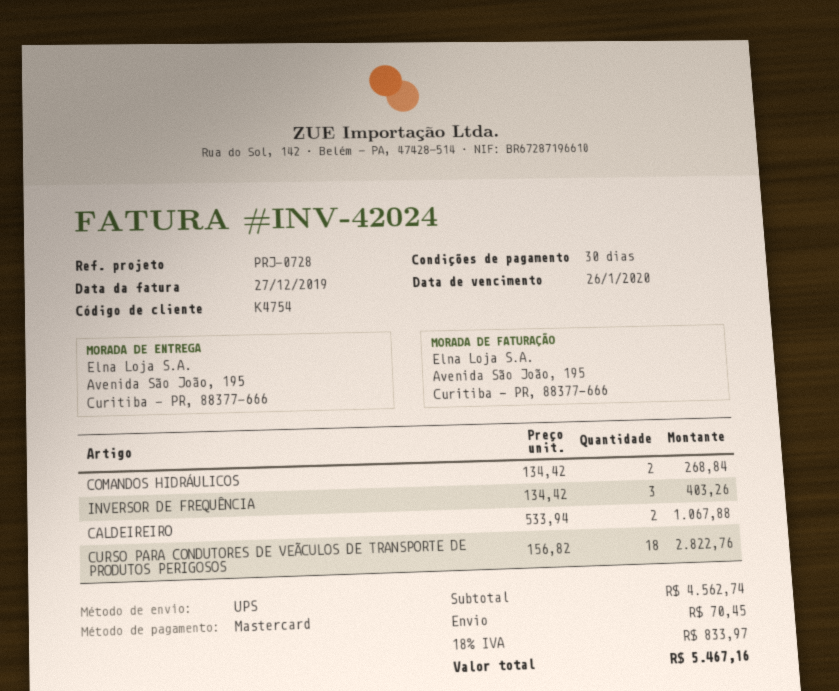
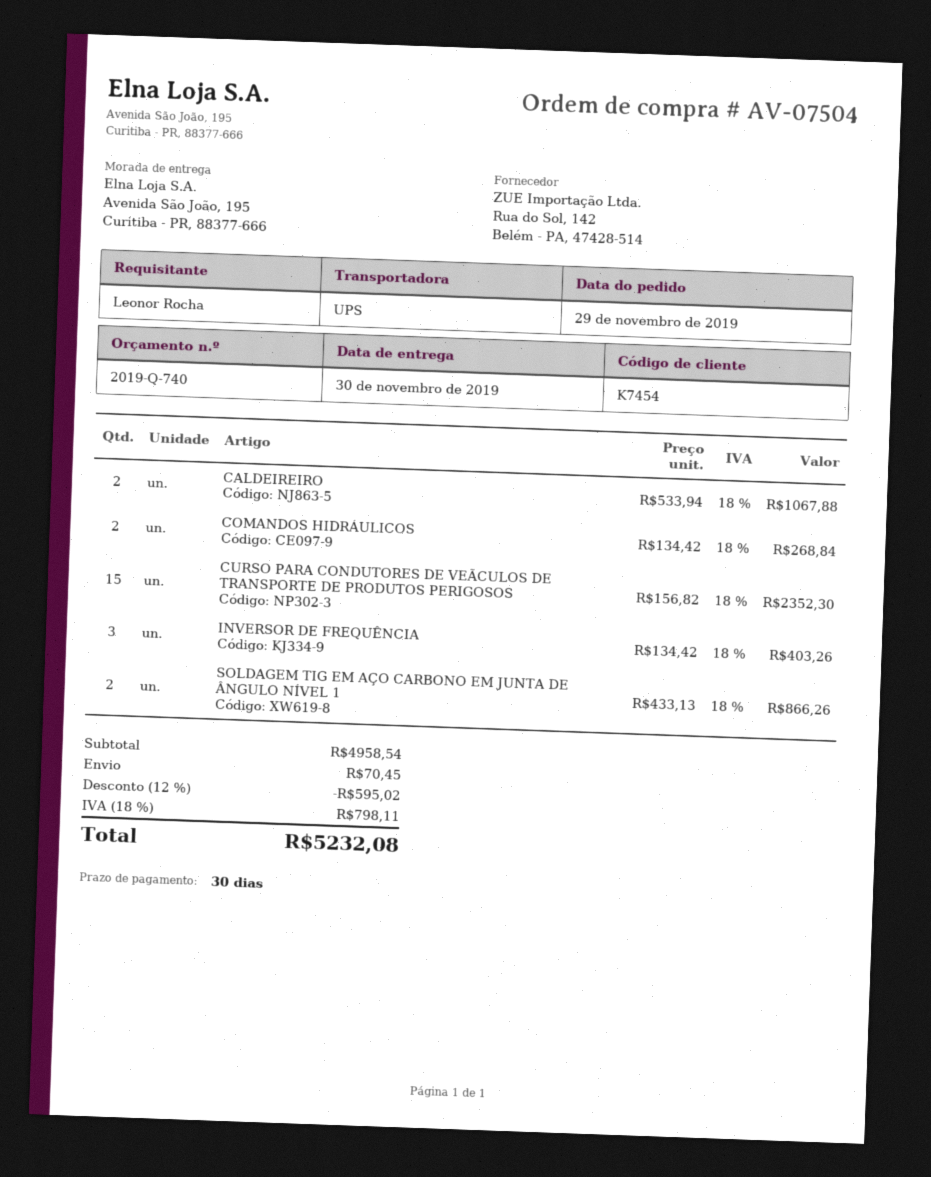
customer number: K4754 -> K7454
CURSO PARA CONDUTORES DE VEÃCULOS DE TRANSPORTE DE PRODUTOS PERIGOSOS: 18 x 156.82 = 2822.76 -> 15 x 156.82 = 2352.30
SOLDAGEM TIG EM AÇO CARBONO EM JUNTA DE ÂNGULO NÍVEL 1: none -> 2 x 433.13 = 866.26
subtotal: 4562.74 -> 4958.54
discount: none -> 12% = 595.02
tax: 18% = 833.97 -> 18% = 798.11
total: 5467.16 -> 5232.08

